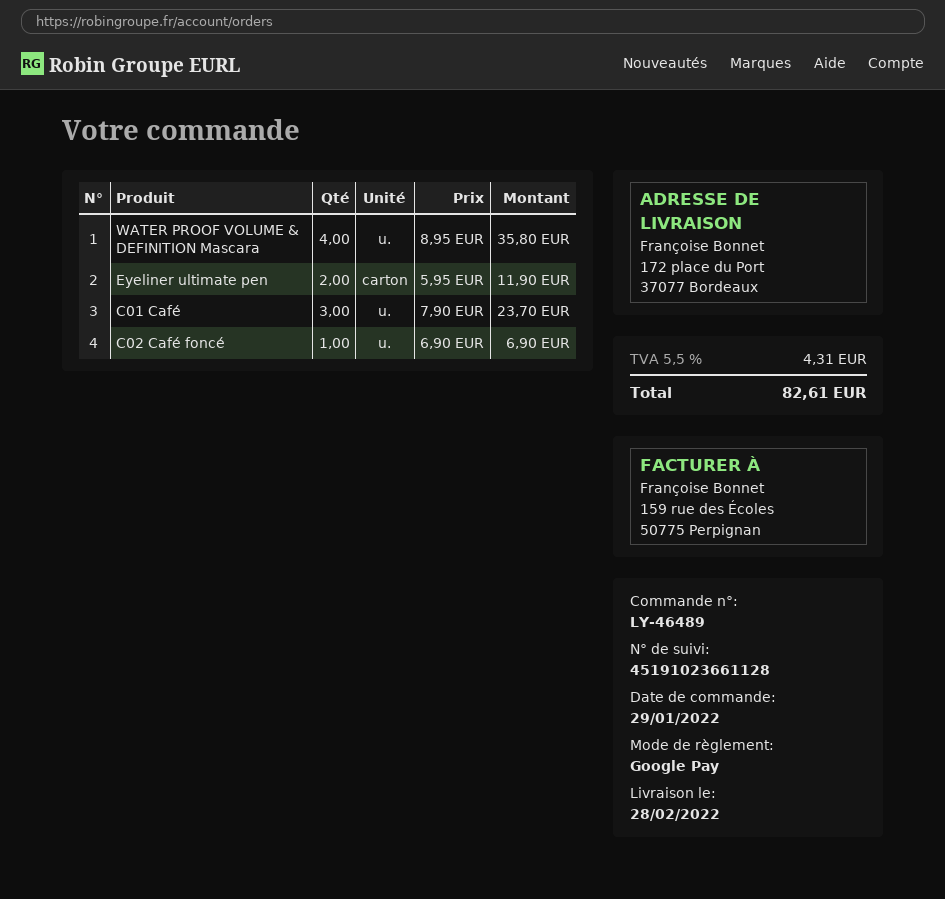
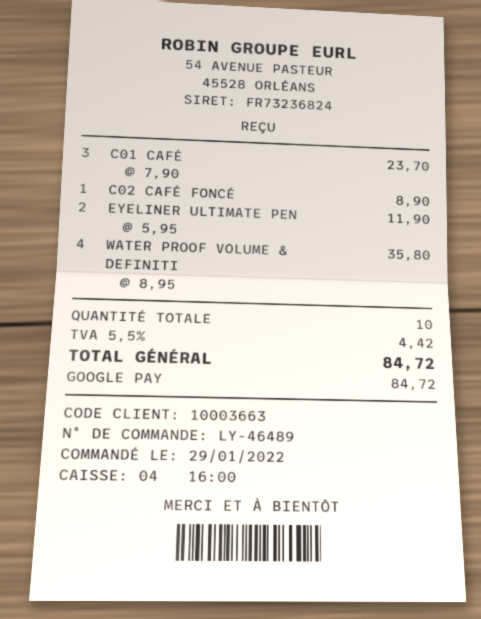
C02 Café foncé: 1 x 6.90 = 6.90 -> 1 x 8.90 = 8.90
tax: 5.5% = 4.31 -> 5.5% = 4.42
total: 82.61 -> 84.72

